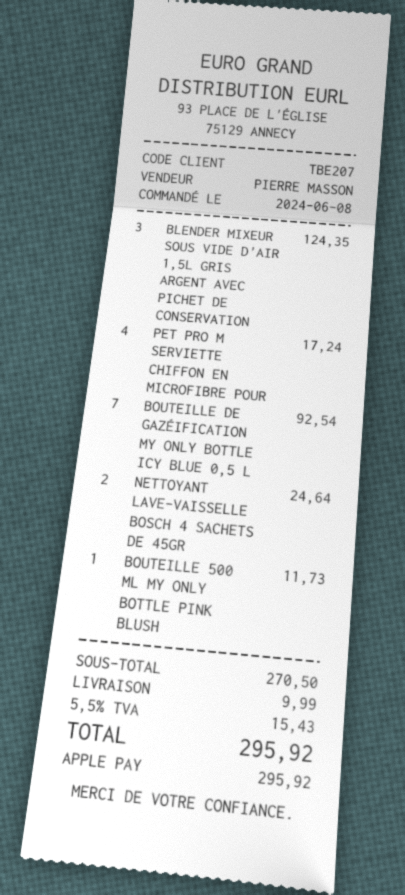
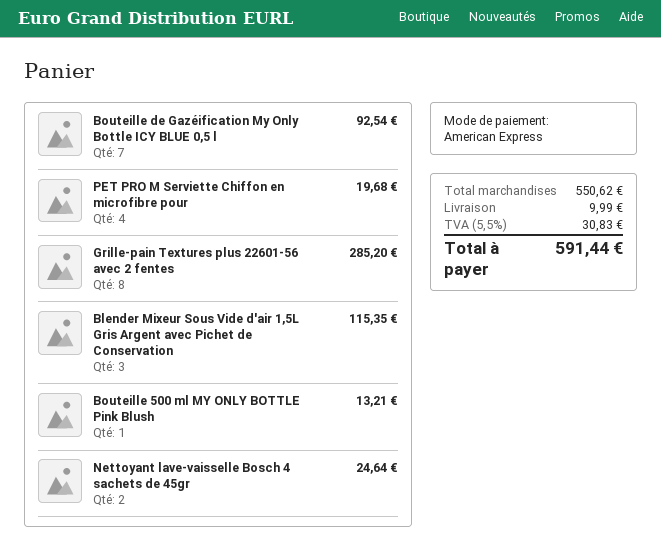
payment method: Apple Pay -> American Express
BLENDER MIXEUR SOUS VIDE D'AIR 1,5L GRIS ARGENT AVEC PICHET DE CONSERVATION: 3 for 124.35 -> 3 for 115.35
PET PRO M SERVIETTE CHIFFON EN MICROFIBRE POUR: 4 for 17.24 -> 4 for 19.68
BOUTEILLE 500 ML MY ONLY BOTTLE PINK BLUSH: 1 for 11.73 -> 1 for 13.21
Grille-pain Textures plus 22601-56 avec 2 fentes: none -> 8 for 285.20
subtotal: 270.50 -> 550.62
tax: 5.5% = 15.43 -> 5.5% = 30.83
total: 295.92 -> 591.44

